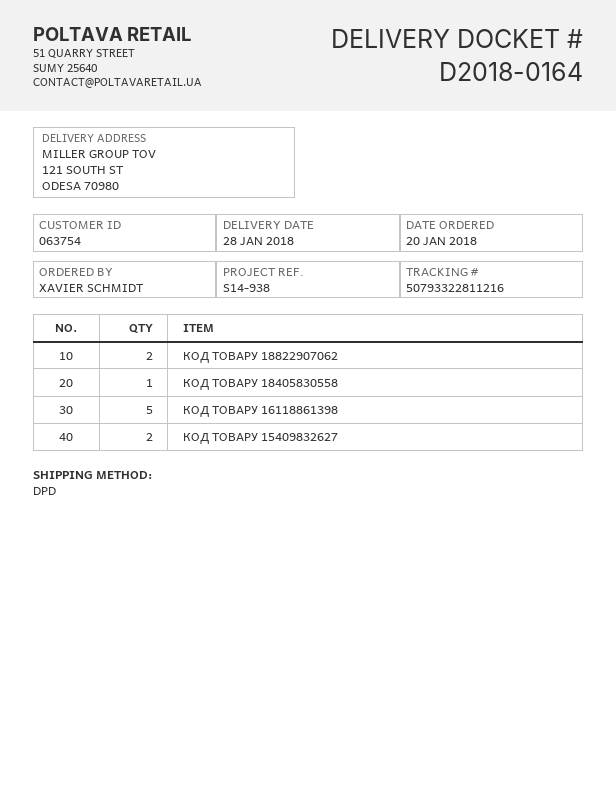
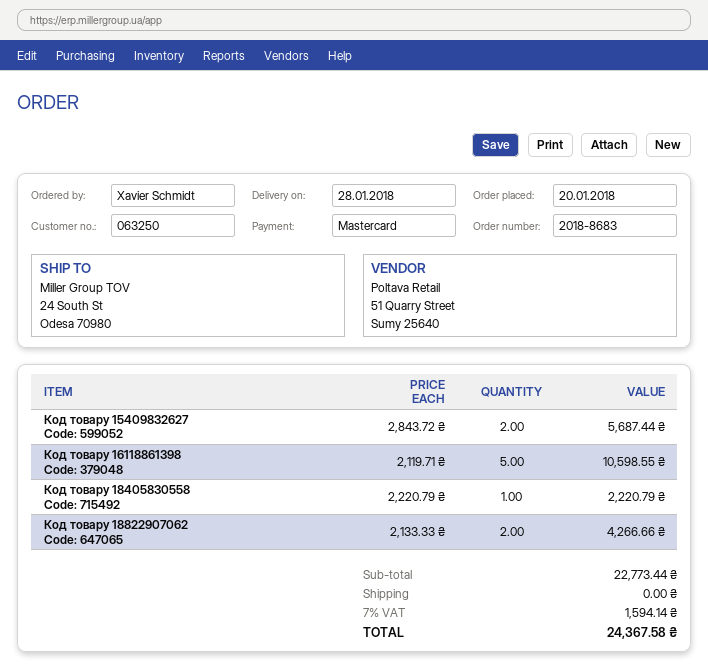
customer number: 063754 -> 063250
ship to: 121 SOUTH ST, ODESA 70980 -> 24 South St, Odesa 70980

